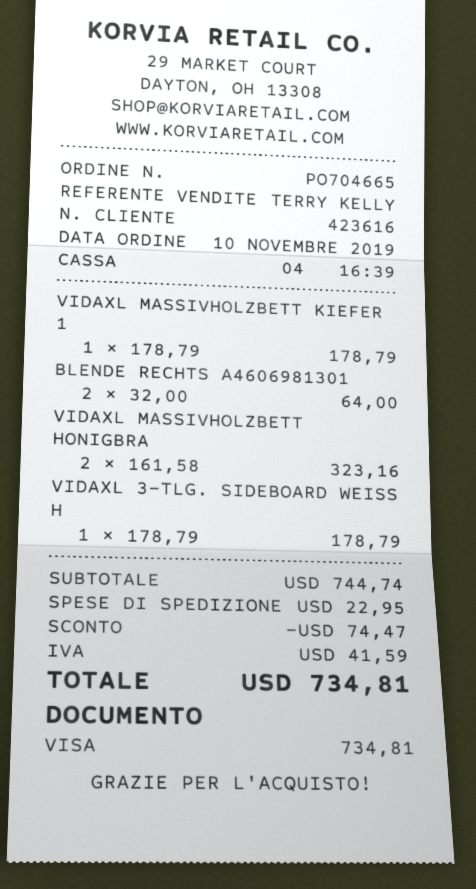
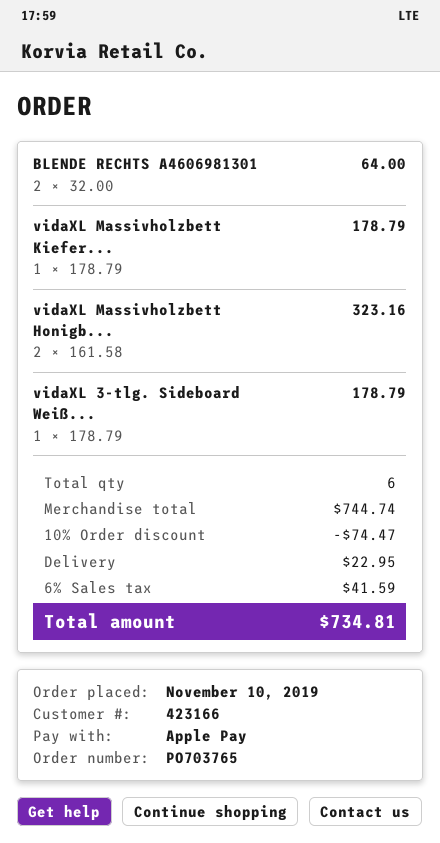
order number: PO704665 -> PO703765
customer number: 423616 -> 423166
payment method: Visa -> Apple Pay

